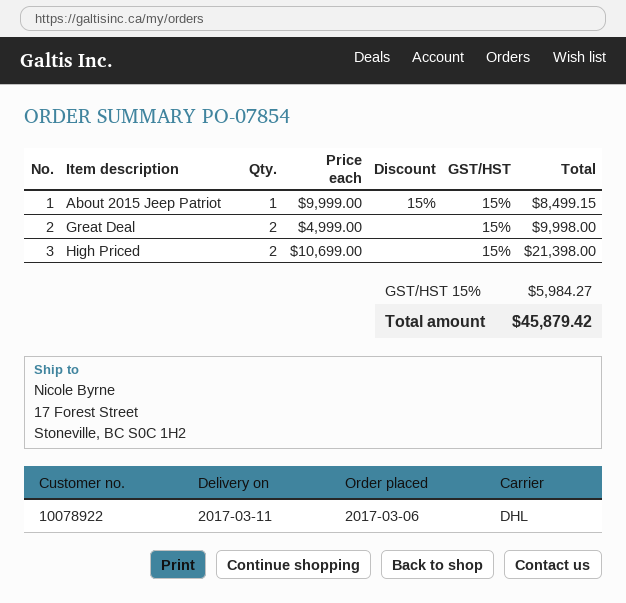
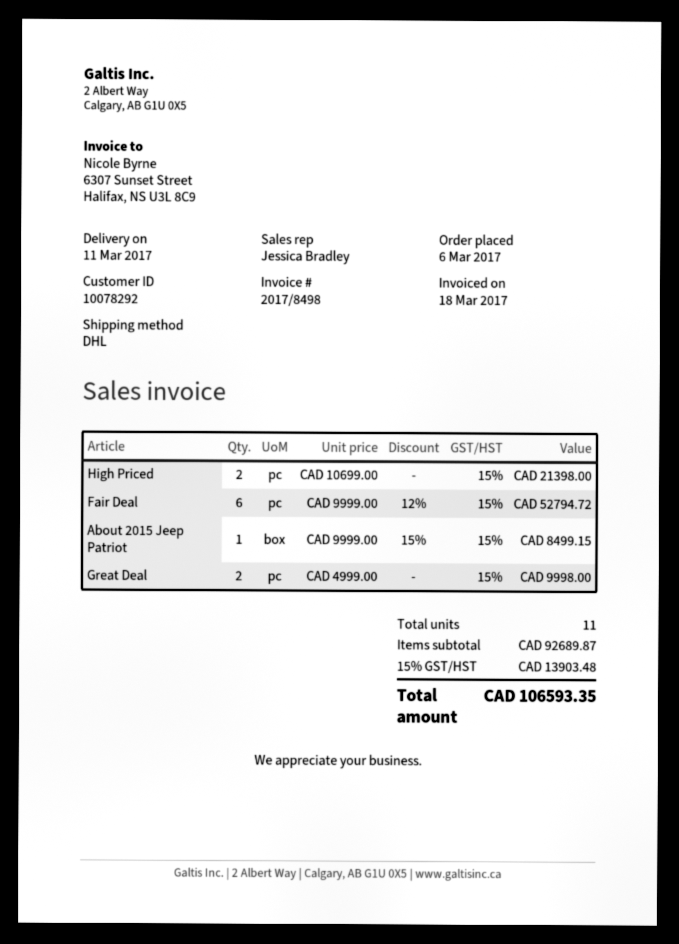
customer number: 10078922 -> 10078292
Fair Deal: none -> 6 x 9999.00 - 12% = 52794.72
tax: 15% = 5984.27 -> 15% = 13903.48
total: 45879.42 -> 106593.35

